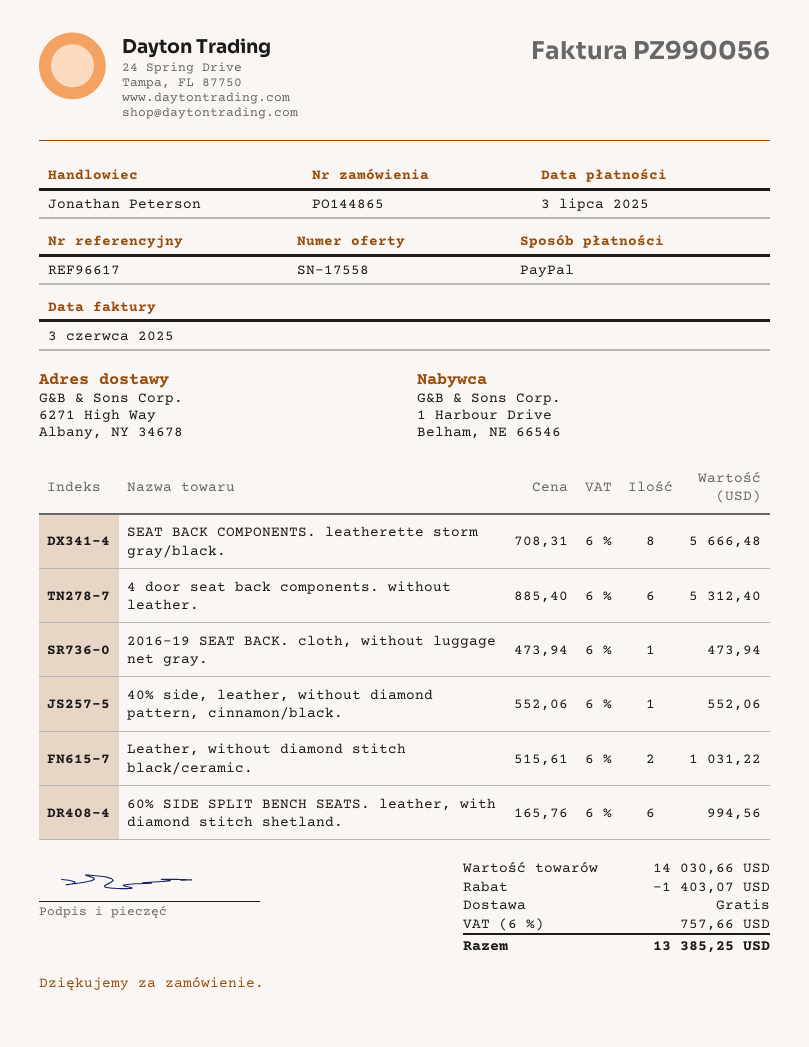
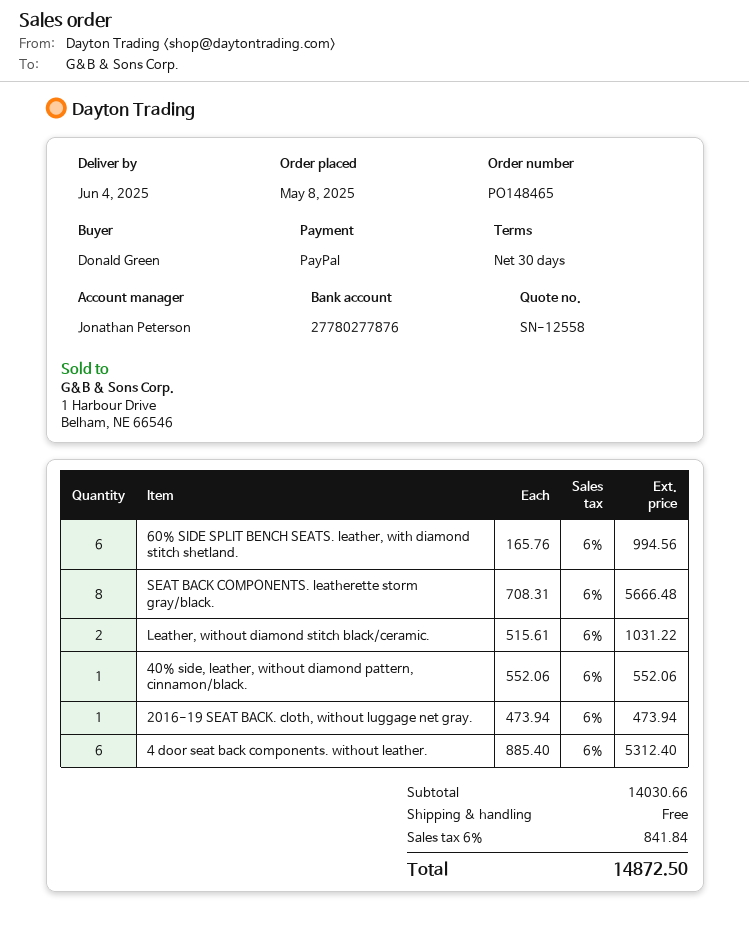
quote number: SN-17558 -> SN-12558
order number: PO144865 -> PO148465
discount: 1403.07 -> none
tax: 6% = 757.66 -> 6% = 841.84
total: 13385.25 -> 14872.50

